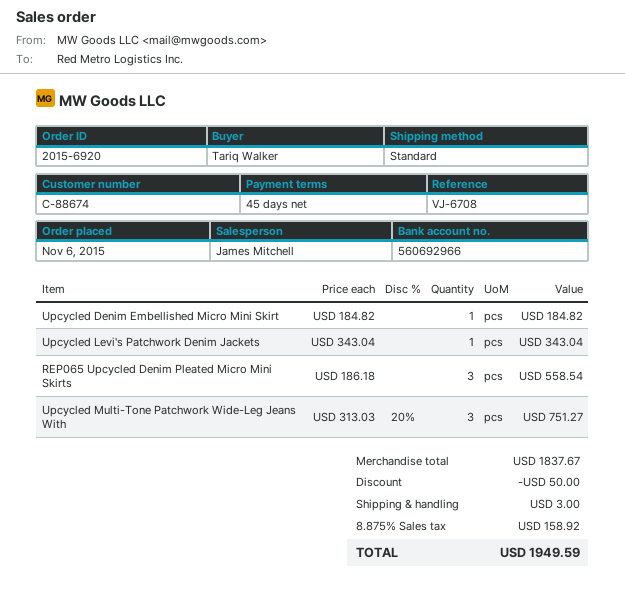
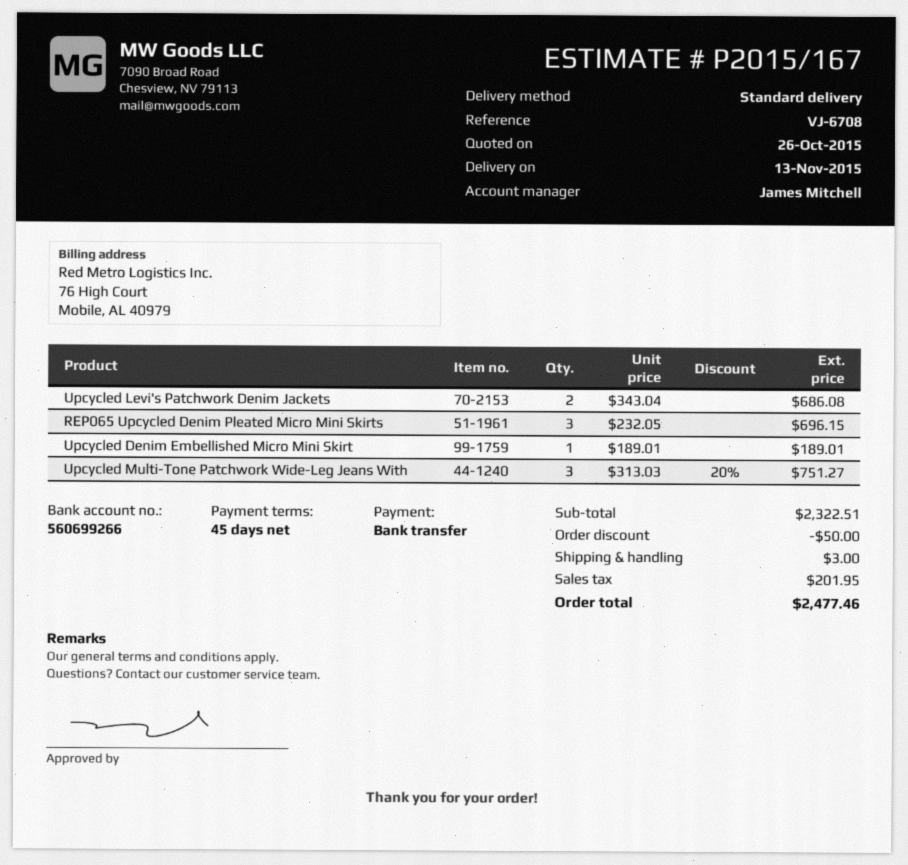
bank account: 560692966 -> 560699266
Upcycled Denim Embellished Micro Mini Skirt: 1 x 184.82 = 184.82 -> 1 x 189.01 = 189.01
Upcycled Levi's Patchwork Denim Jackets: 1 x 343.04 = 343.04 -> 2 x 343.04 = 686.08
REP065 Upcycled Denim Pleated Micro Mini Skirts: 3 x 186.18 = 558.54 -> 3 x 232.05 = 696.15
subtotal: 1837.67 -> 2322.51
tax: 158.92 -> 201.95
total: 1949.59 -> 2477.46

